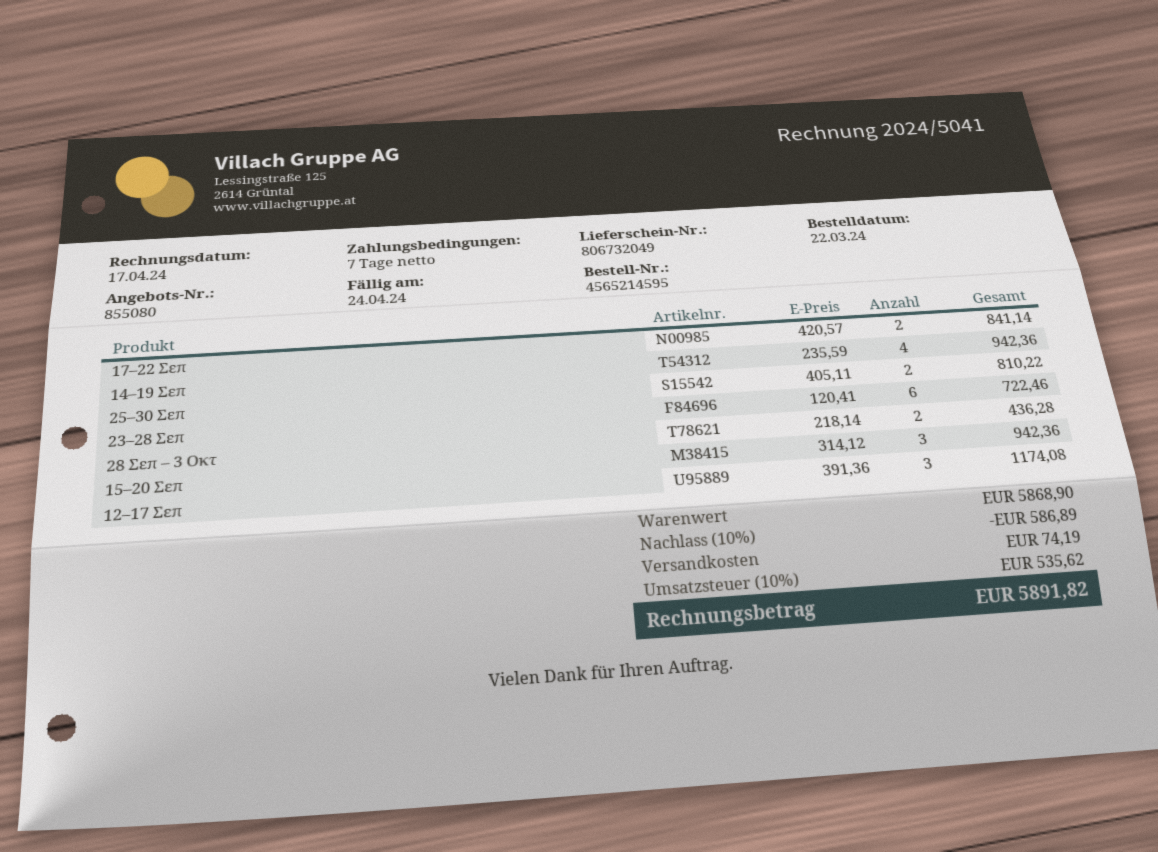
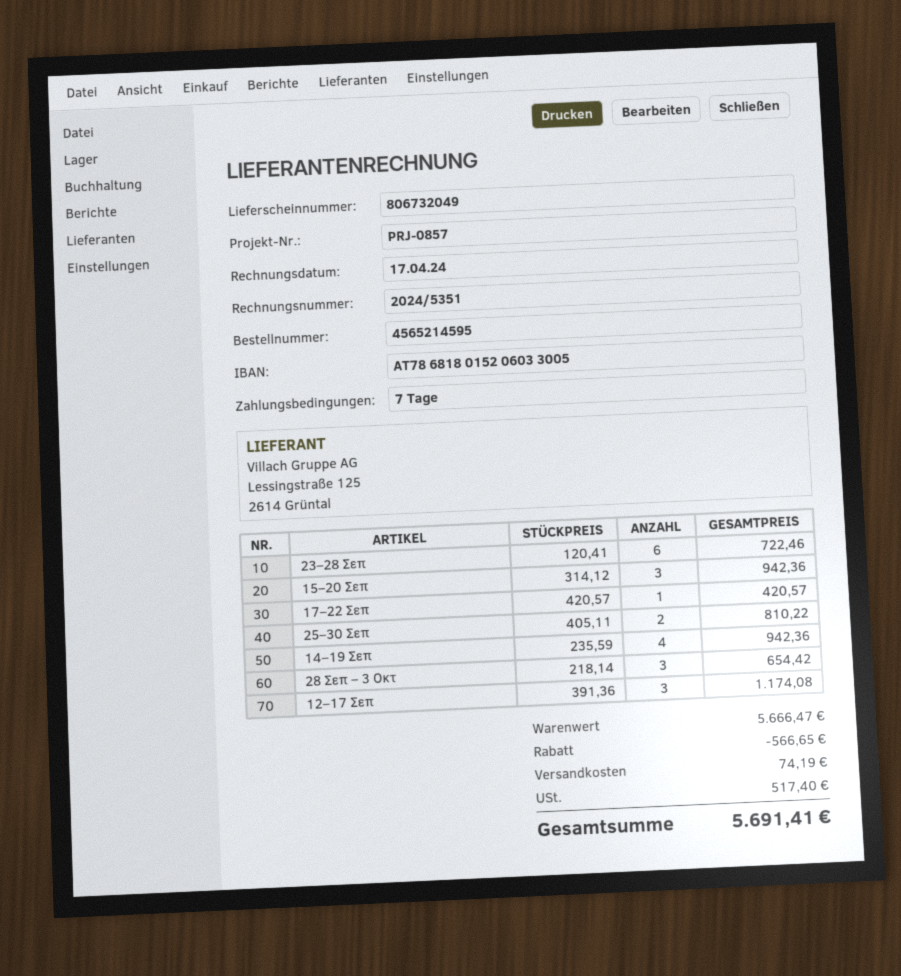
invoice number: 2024/5041 -> 2024/5351
17–22 Σεπ: 2 x 420.57 = 841.14 -> 1 x 420.57 = 420.57
28 Σεπ – 3 Οκτ: 2 x 218.14 = 436.28 -> 3 x 218.14 = 654.42
subtotal: 5868.90 -> 5666.47
discount: 586.89 -> 566.65
tax: 535.62 -> 517.40
total: 5891.82 -> 5691.41

